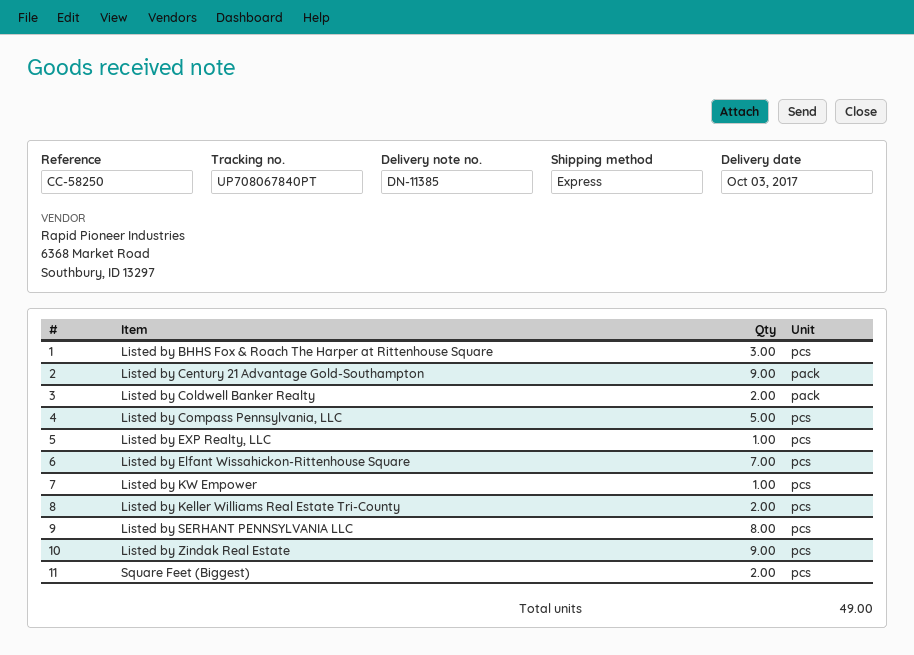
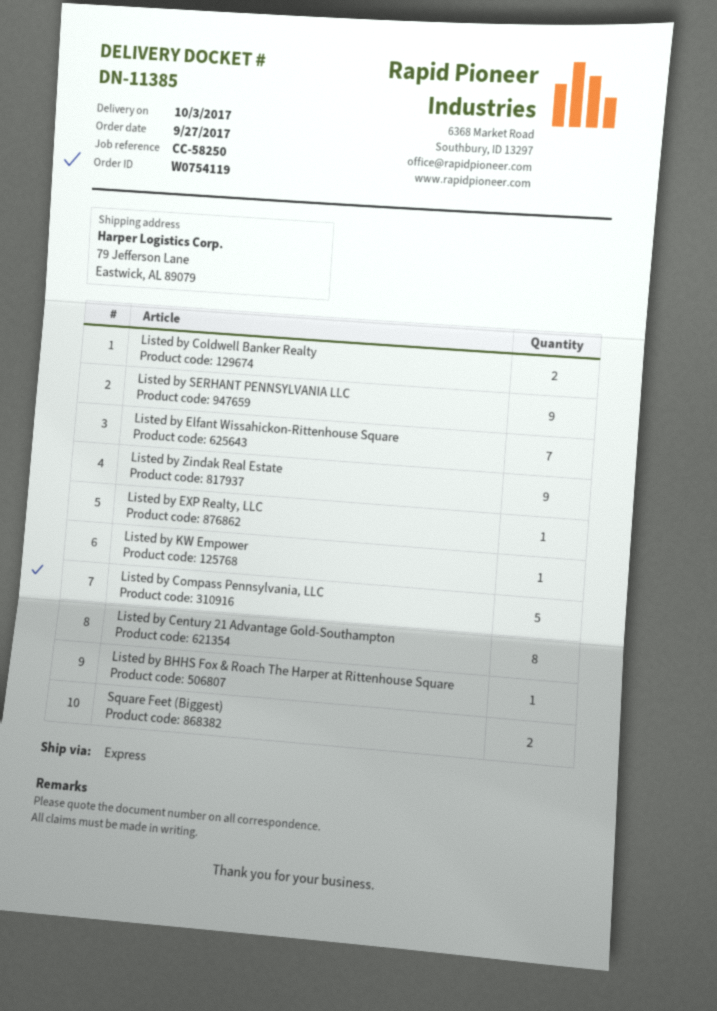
Listed by BHHS Fox & Roach The Harper at Rittenhouse Square: 3 -> 1
Listed by Century 21 Advantage Gold-Southampton: 9 -> 8
Listed by Keller Williams Real Estate Tri-County: 2 -> none
Listed by SERHANT PENNSYLVANIA LLC: 8 -> 9

